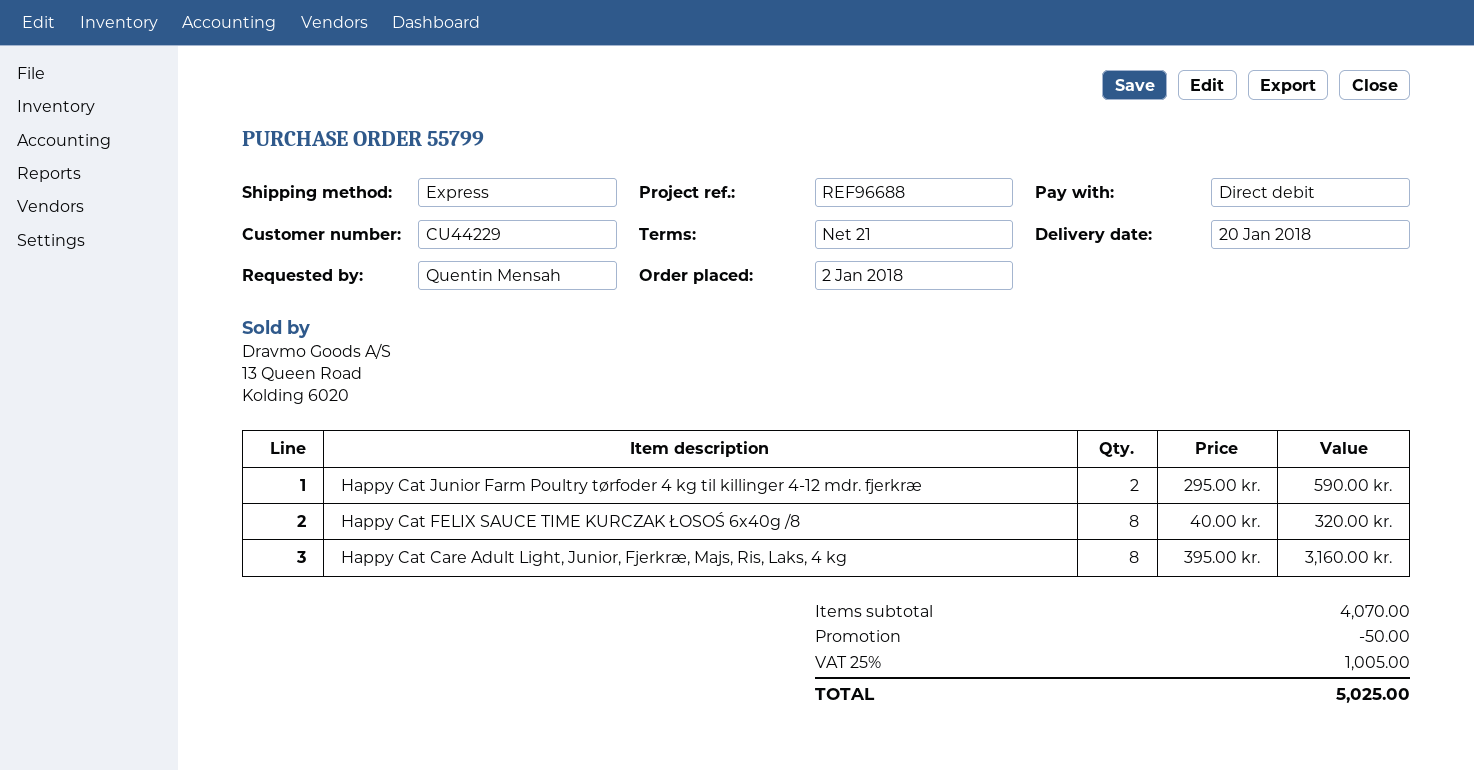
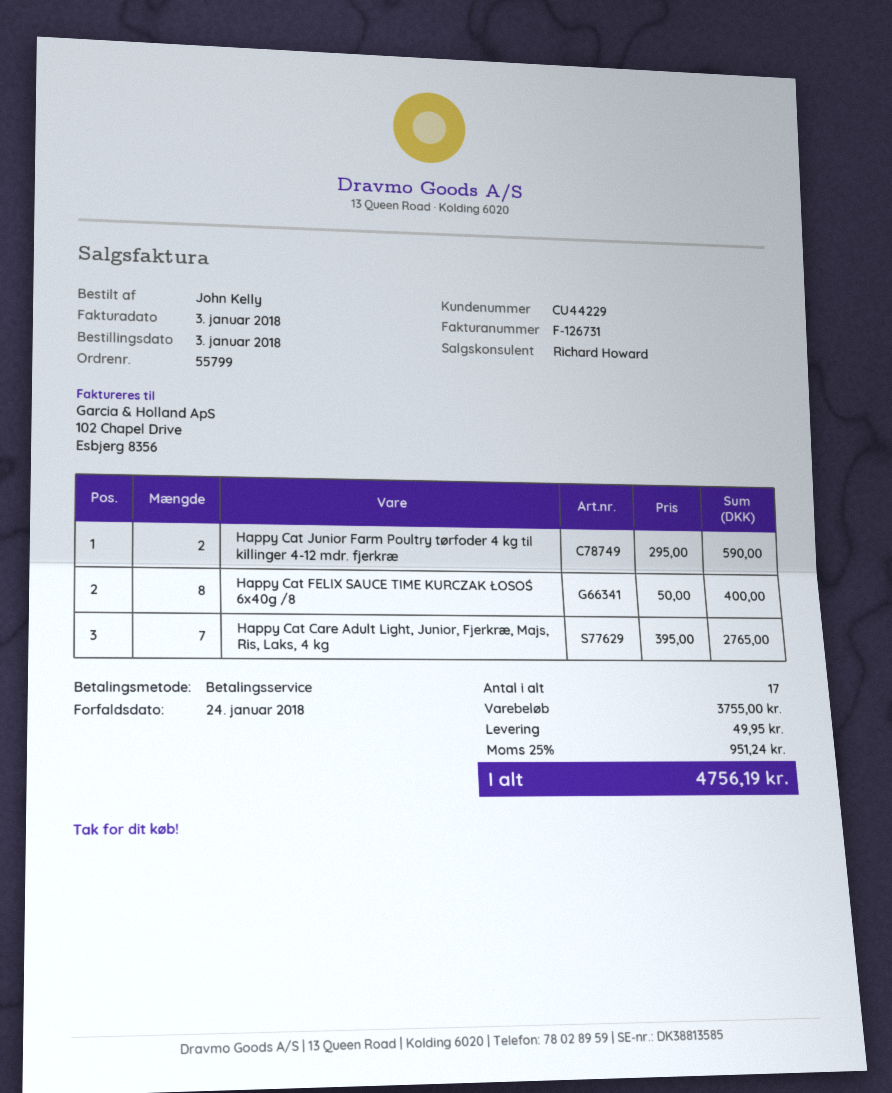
order date: 2018-01-02 -> 2018-01-03
ordered by: Quentin Mensah -> John Kelly
Happy Cat FELIX SAUCE TIME KURCZAK ŁOSOŚ 6x40g /8: 8 x 40.00 = 320.00 -> 8 x 50.00 = 400.00
Happy Cat Care Adult Light, Junior, Fjerkræ, Majs, Ris, Laks, 4 kg: 8 x 395.00 = 3160.00 -> 7 x 395.00 = 2765.00
subtotal: 4070.00 -> 3755.00
discount: 50.00 -> none
shipping: none -> 49.95
tax: 25% = 1005.00 -> 25% = 951.24
total: 5025.00 -> 4756.19

